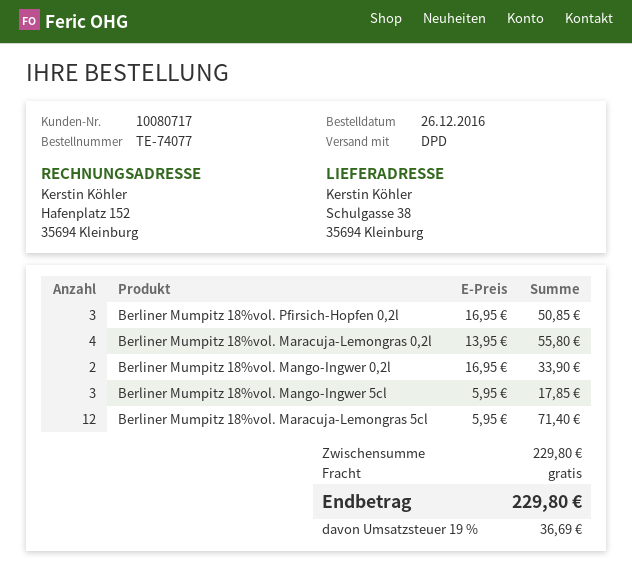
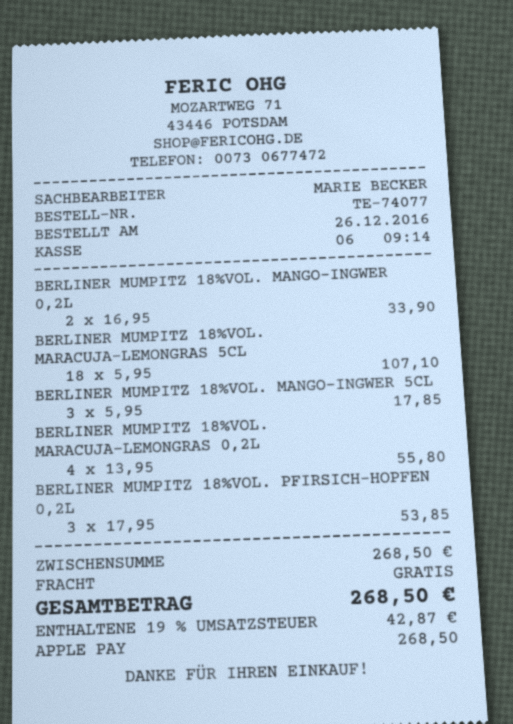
Berliner Mumpitz 18%vol. Pfirsich-Hopfen 0,2l: 3 x 16.95 = 50.85 -> 3 x 17.95 = 53.85
Berliner Mumpitz 18%vol. Maracuja-Lemongras 5cl: 12 x 5.95 = 71.40 -> 18 x 5.95 = 107.10
subtotal: 229.80 -> 268.50
tax: 19% = 36.69 -> 19% = 42.87
total: 229.80 -> 268.50

